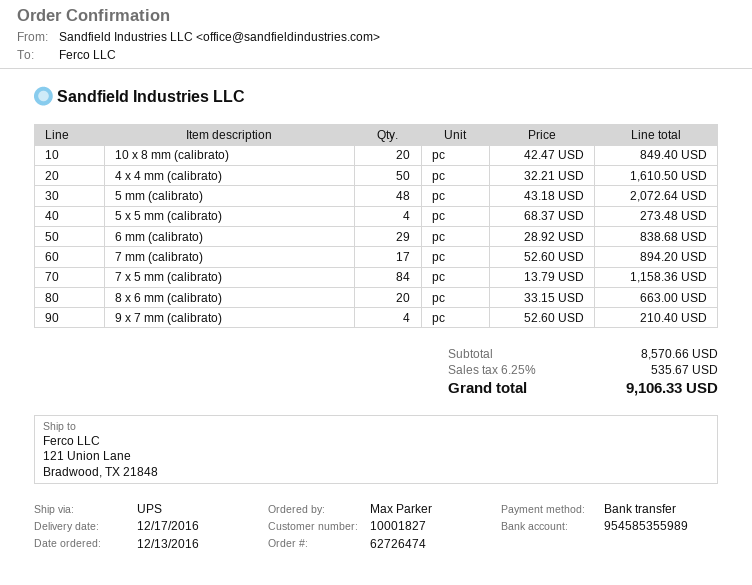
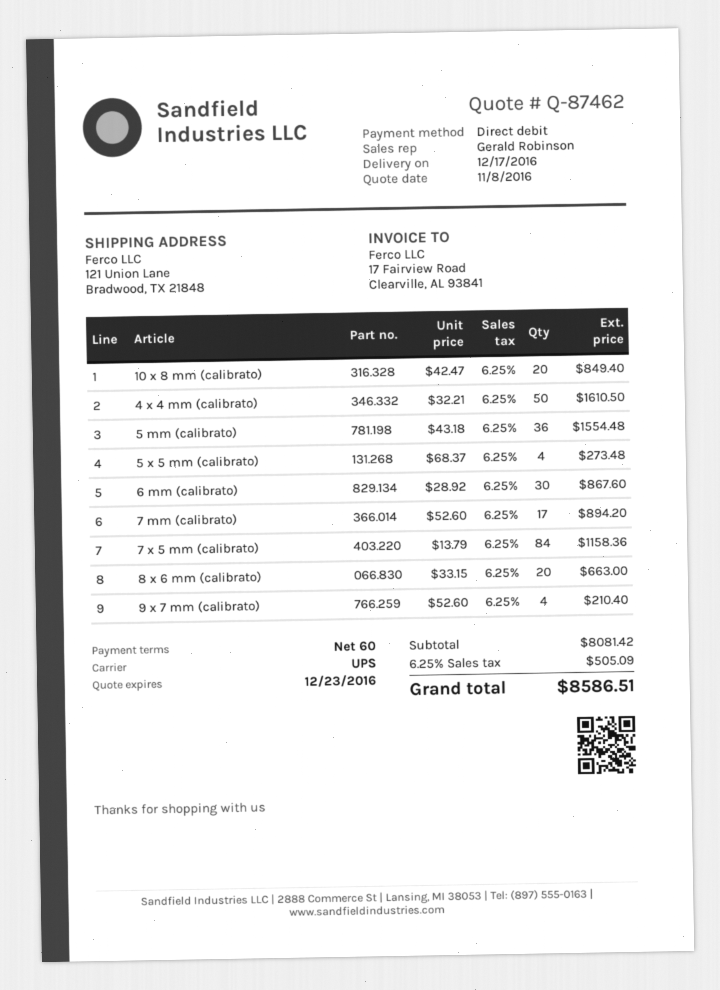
payment method: bank transfer -> direct debit
5 mm (calibrato): 48 x 43.18 = 2072.64 -> 36 x 43.18 = 1554.48
6 mm (calibrato): 29 x 28.92 = 838.68 -> 30 x 28.92 = 867.60
subtotal: 8570.66 -> 8081.42
tax: 6.25% = 535.67 -> 6.25% = 505.09
total: 9106.33 -> 8586.51

